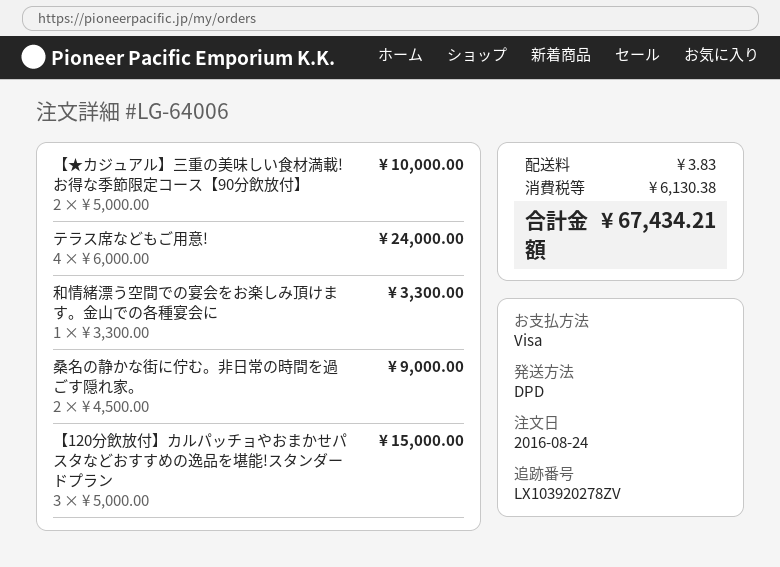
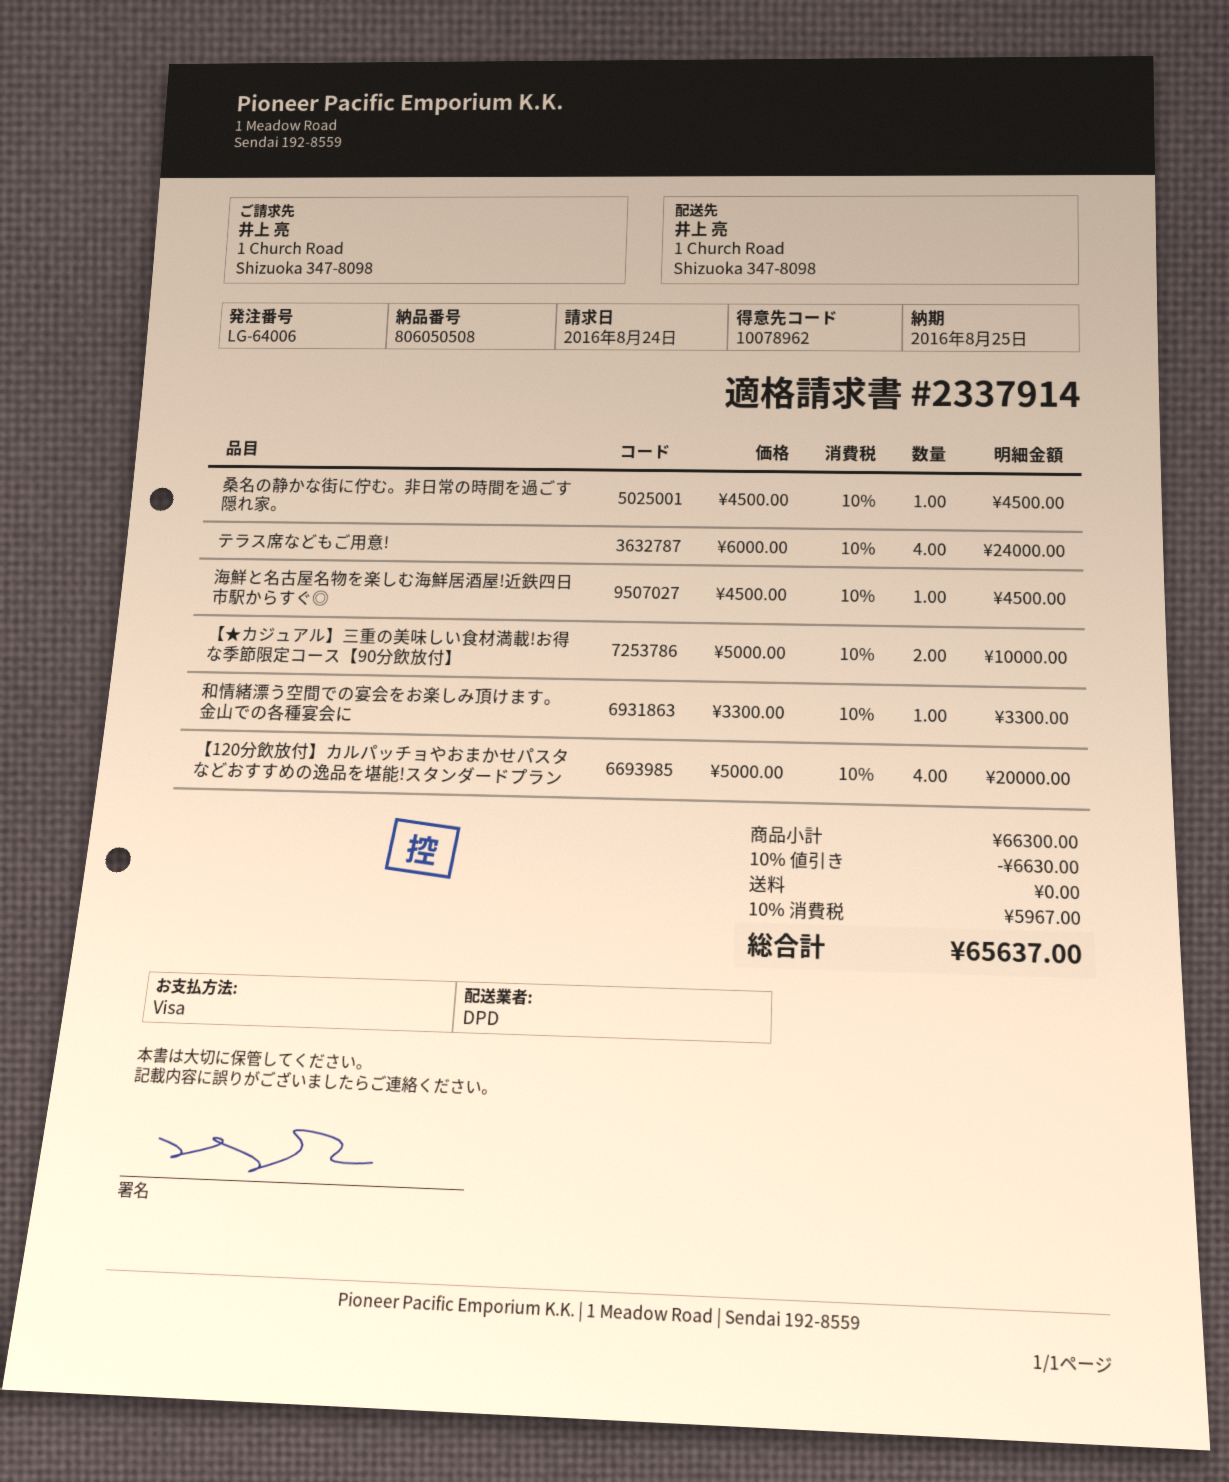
桑名の静かな街に佇む。非日常の時間を過ごす隠れ家。: 2 x 4500.00 = 9000.00 -> 1 x 4500.00 = 4500.00
【120分飲放付】カルパッチョやおまかせパスタなどおすすめの逸品を堪能!スタンダードプラン: 3 x 5000.00 = 15000.00 -> 4 x 5000.00 = 20000.00
海鮮と名古屋名物を楽しむ海鮮居酒屋!近鉄四日市駅からすぐ◎: none -> 1 x 4500.00 = 4500.00
discount: none -> 10% = 6630.00
shipping: 3.83 -> 0.00
tax: 6130.38 -> 5967.00
total: 67434.21 -> 65637.00

